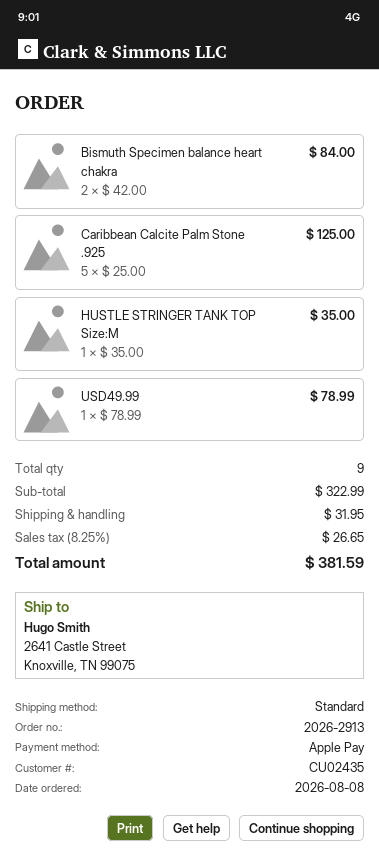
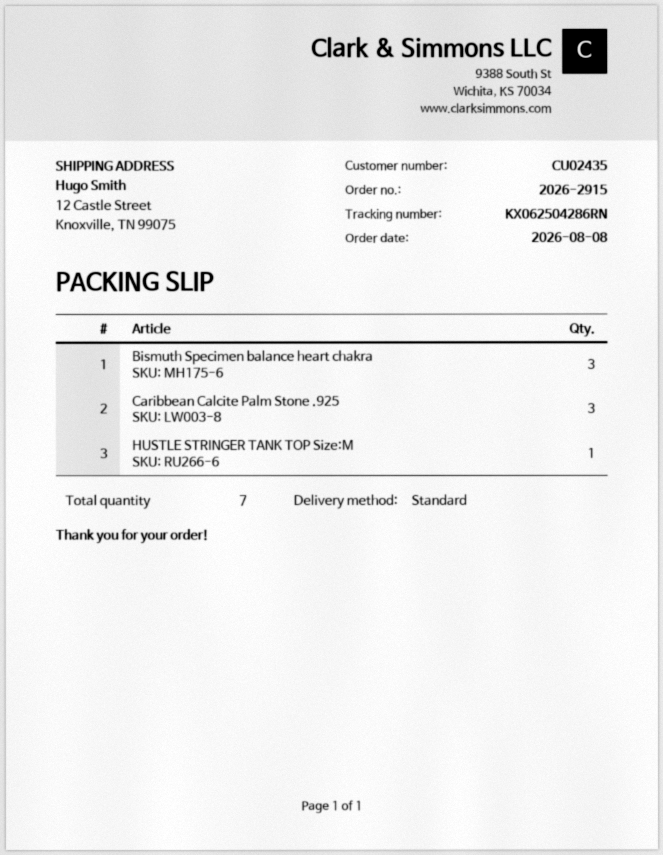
order number: 2026-2913 -> 2026-2915
ship to: 2641 Castle Street, Knoxville, TN 99075 -> 12 Castle Street, Knoxville, TN 99075
Bismuth Specimen balance heart chakra: 2 -> 3
Caribbean Calcite Palm Stone .925: 5 -> 3
USD49.99: 1 -> none
total quantity: 9 -> 7

